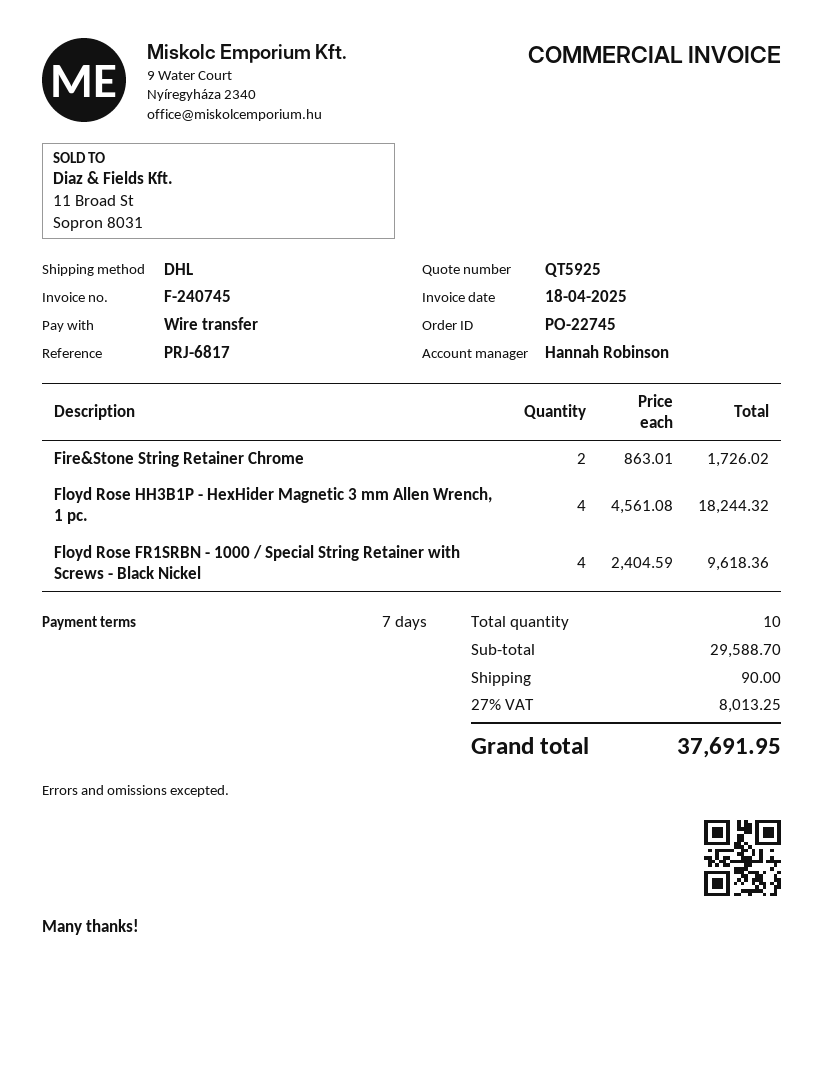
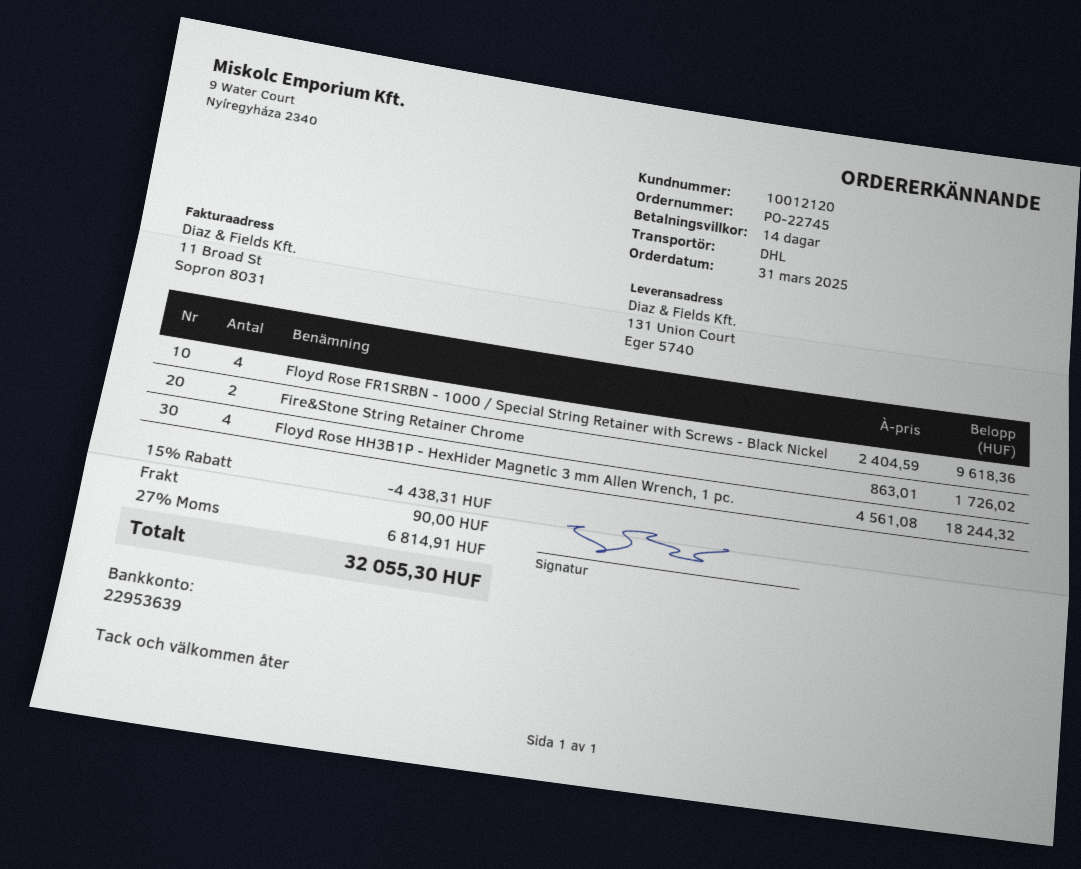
payment terms: 7 days -> 14 days
discount: none -> 15% = 4438.31
tax: 27% = 8013.25 -> 27% = 6814.91
total: 37691.95 -> 32055.30

